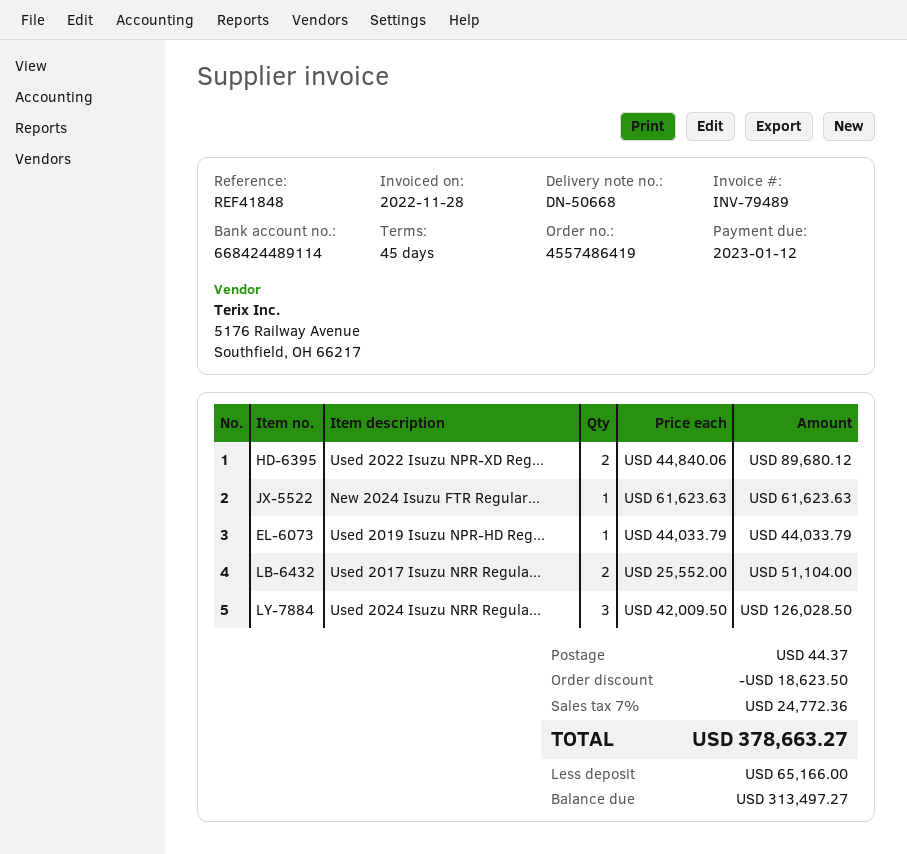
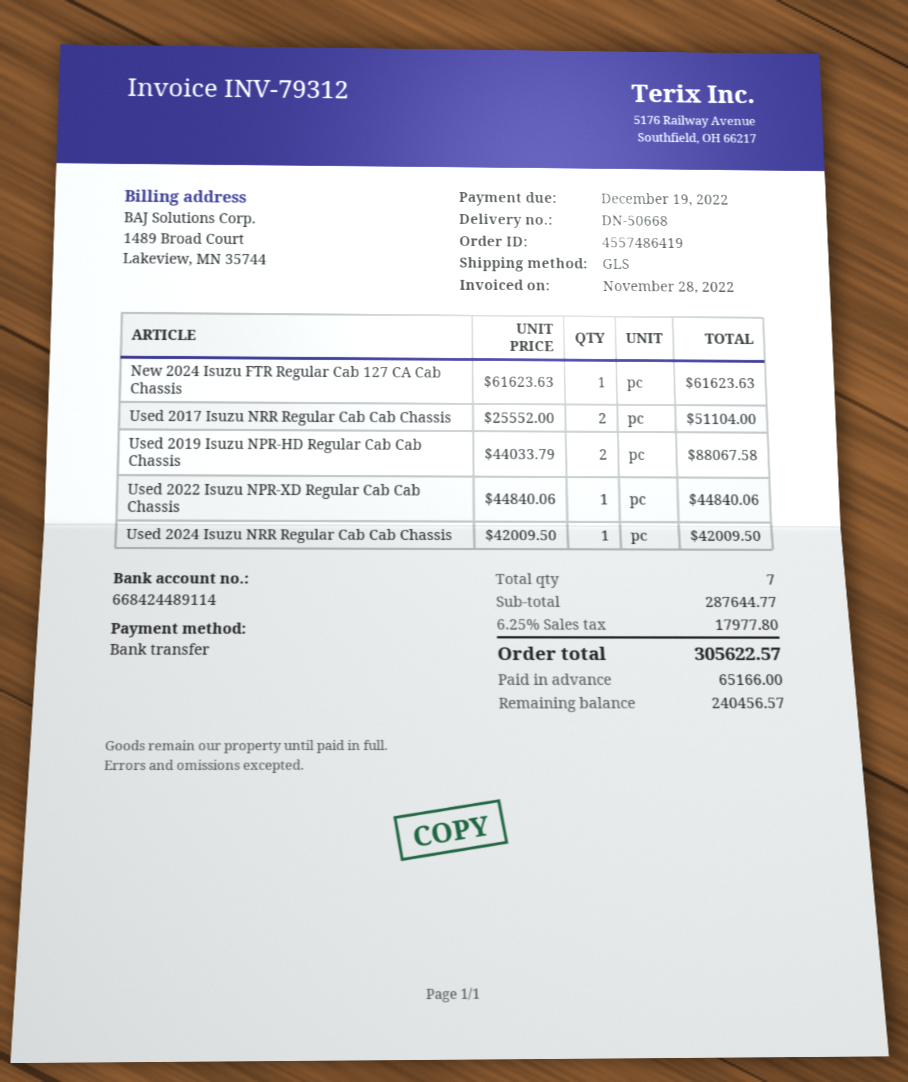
invoice number: INV-79489 -> INV-79312
due date: 2023-01-12 -> 2022-12-19
Used 2022 Isuzu NPR-XD Reg...: 2 x 44840.06 = 89680.12 -> 1 x 44840.06 = 44840.06
Used 2019 Isuzu NPR-HD Reg...: 1 x 44033.79 = 44033.79 -> 2 x 44033.79 = 88067.58
Used 2024 Isuzu NRR Regula...: 3 x 42009.50 = 126028.50 -> 1 x 42009.50 = 42009.50
discount: 18623.50 -> none
shipping: 44.37 -> none
tax: 7% = 24772.36 -> 6.25% = 17977.80
total: 378663.27 -> 305622.57
balance: 313497.27 -> 240456.57

